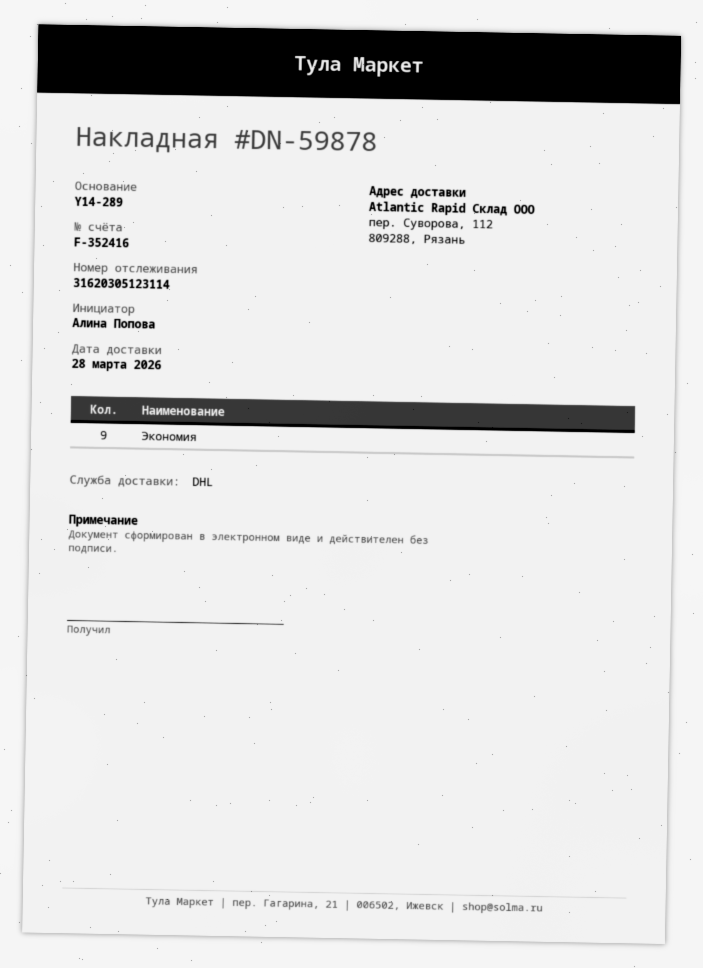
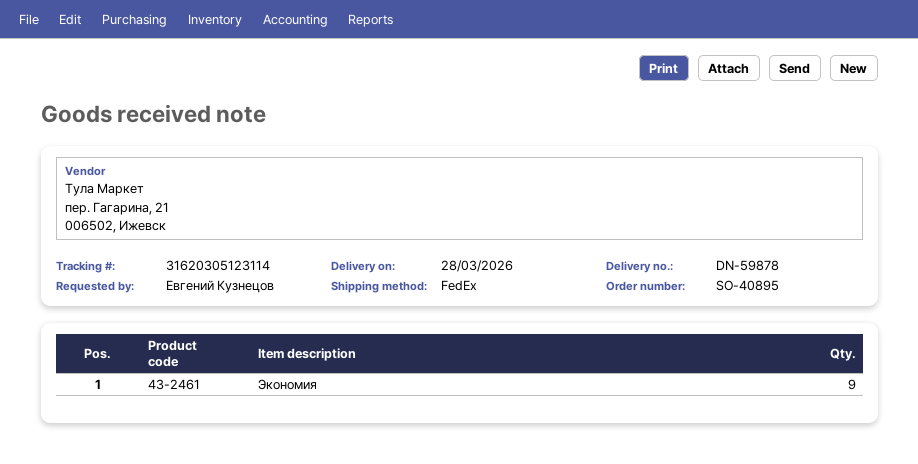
ordered by: Алина Попова -> Евгений Кузнецов
shipping method: DHL -> FedEx

